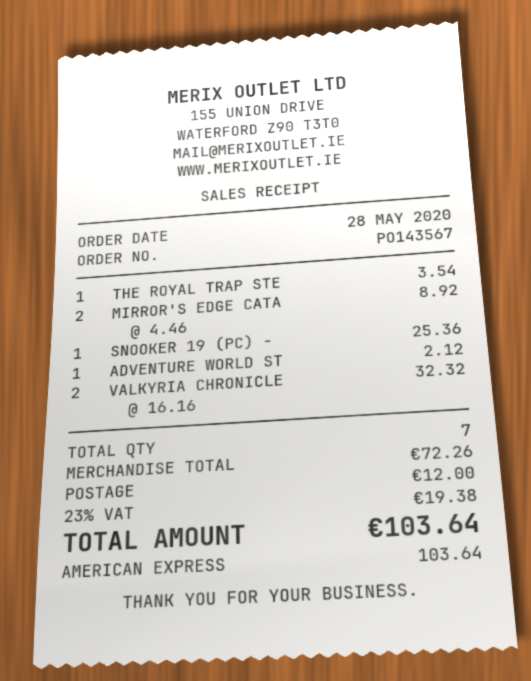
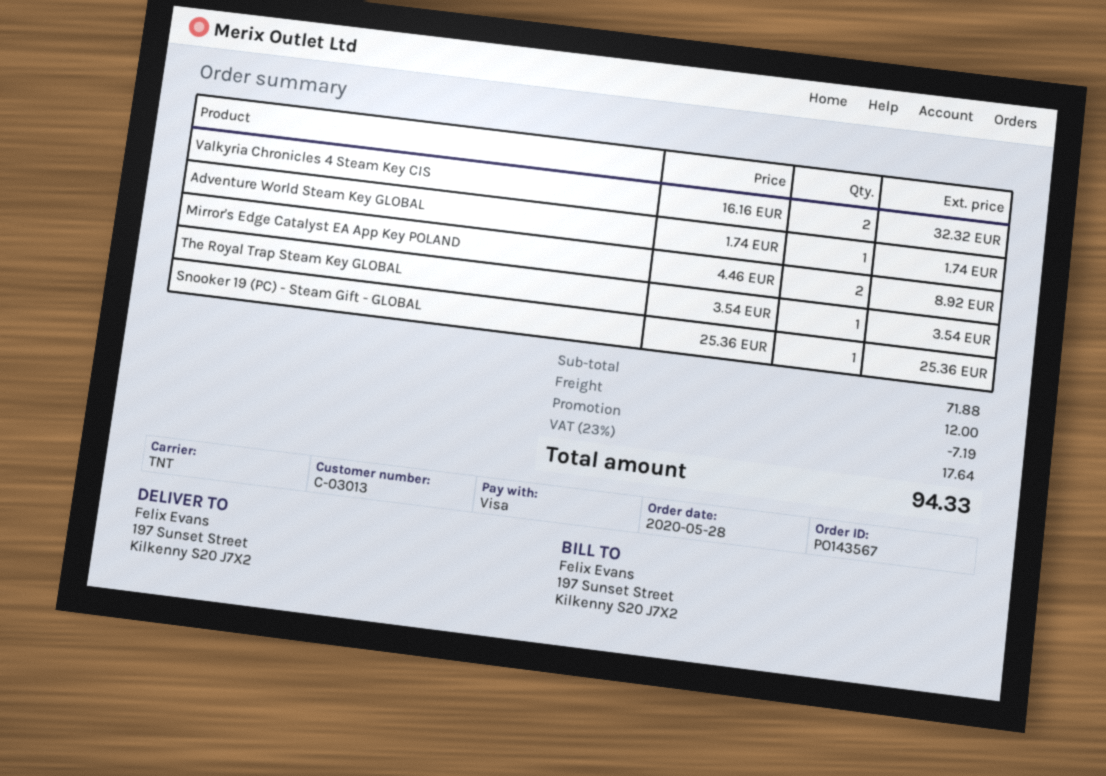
payment method: American Express -> Visa
ADVENTURE WORLD ST: 1 x 2.12 = 2.12 -> 1 x 1.74 = 1.74
subtotal: 72.26 -> 71.88
discount: none -> 7.19
tax: 23% = 19.38 -> 23% = 17.64
total: 103.64 -> 94.33

